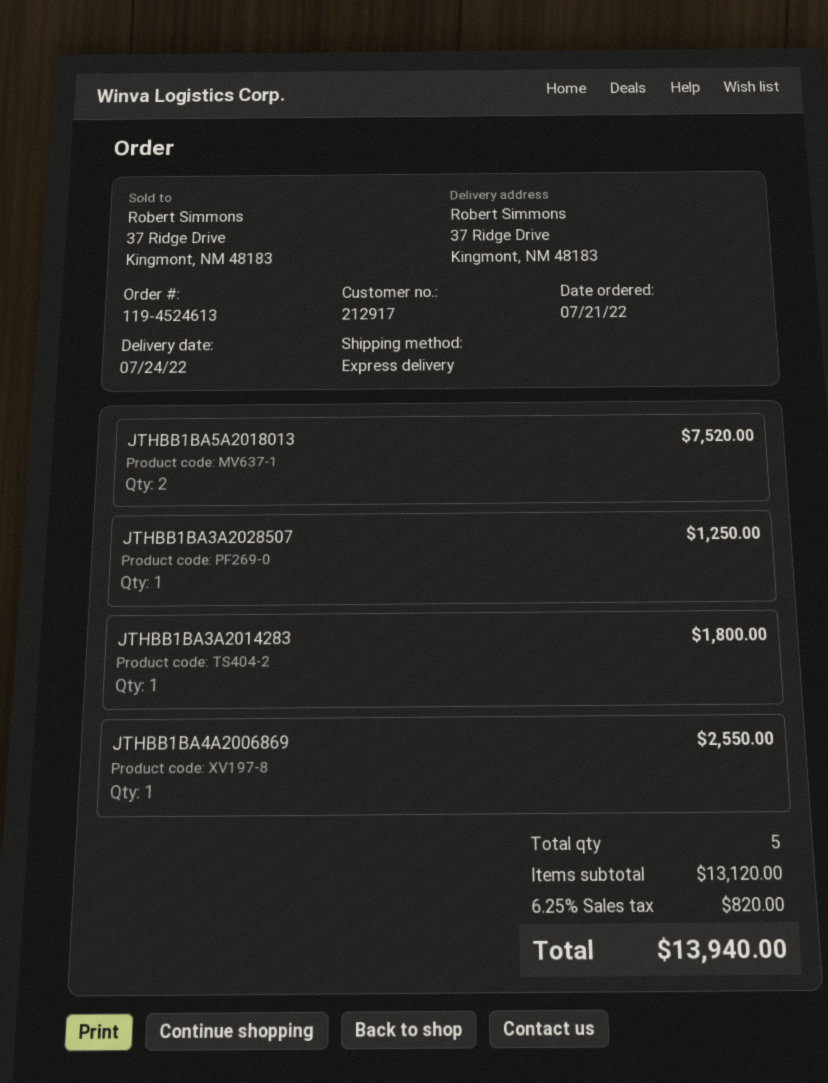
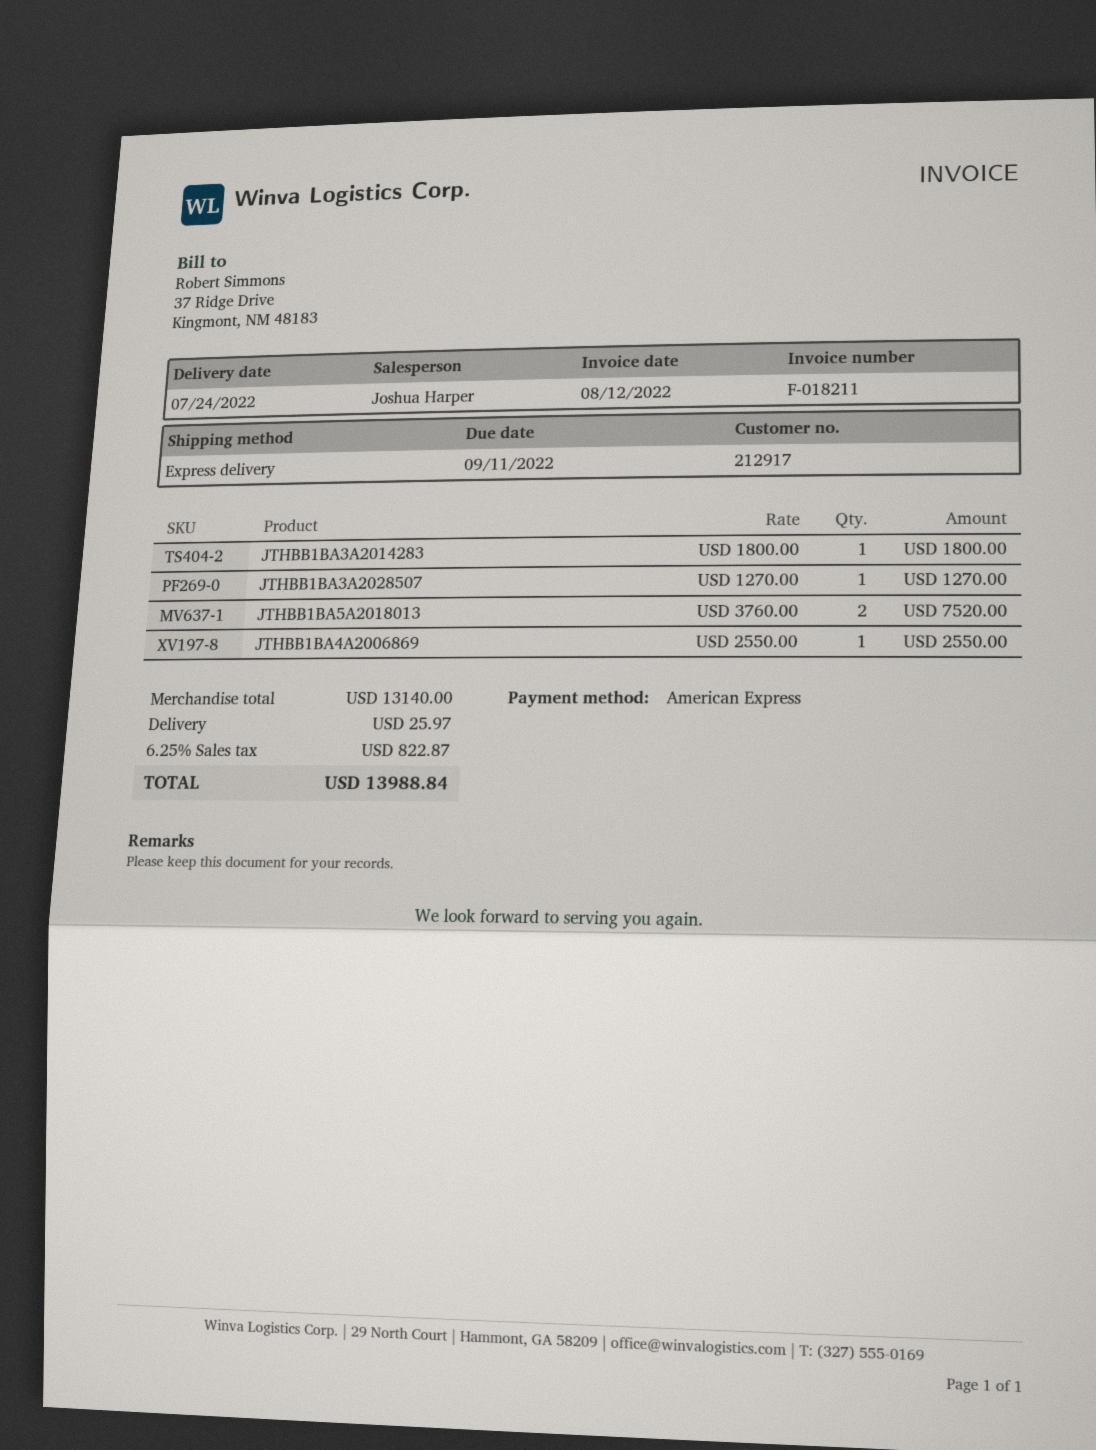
JTHBB1BA3A2028507: 1 for 1250.00 -> 1 for 1270.00
subtotal: 13120.00 -> 13140.00
shipping: none -> 25.97
tax: 6.25% = 820.00 -> 6.25% = 822.87
total: 13940.00 -> 13988.84

